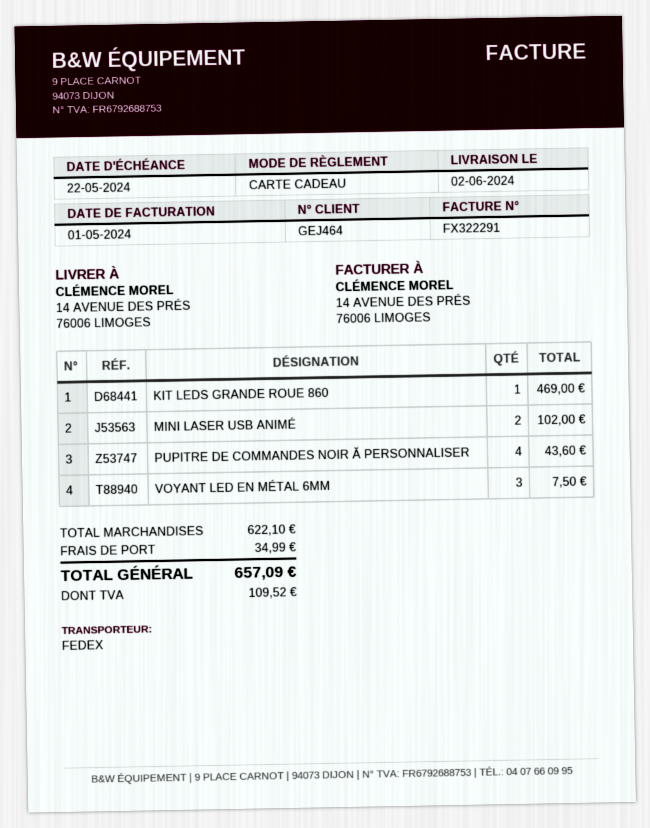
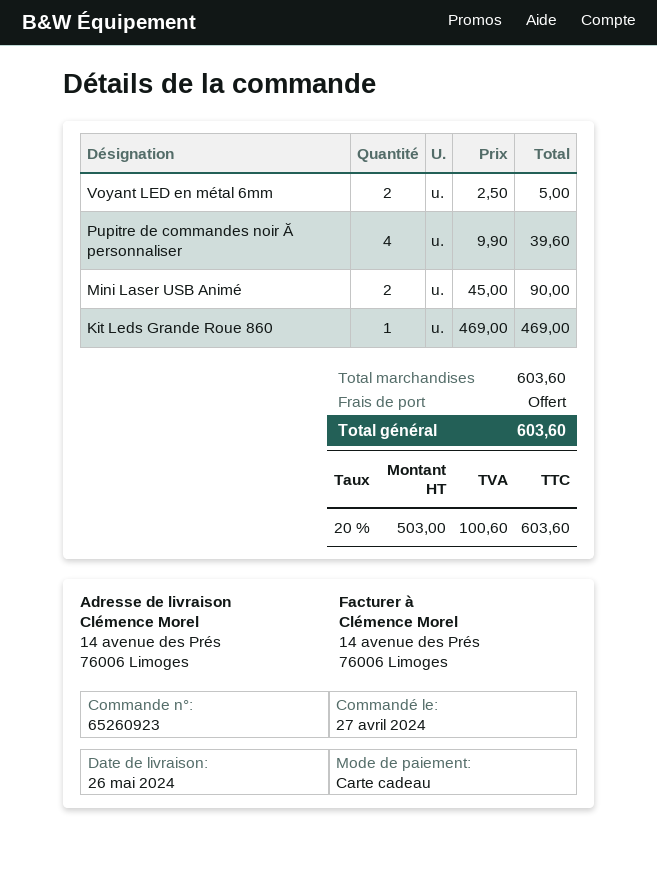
delivery date: 2024-06-02 -> 2024-05-26
MINI LASER USB ANIMÉ: 2 for 102.00 -> 2 for 90.00
PUPITRE DE COMMANDES NOIR Ă PERSONNALISER: 4 for 43.60 -> 4 for 39.60
VOYANT LED EN MÉTAL 6MM: 3 for 7.50 -> 2 for 5.00
subtotal: 622.10 -> 603.60
shipping: 34.99 -> 0.00
tax: 109.52 -> 100.60
total: 657.09 -> 603.60

